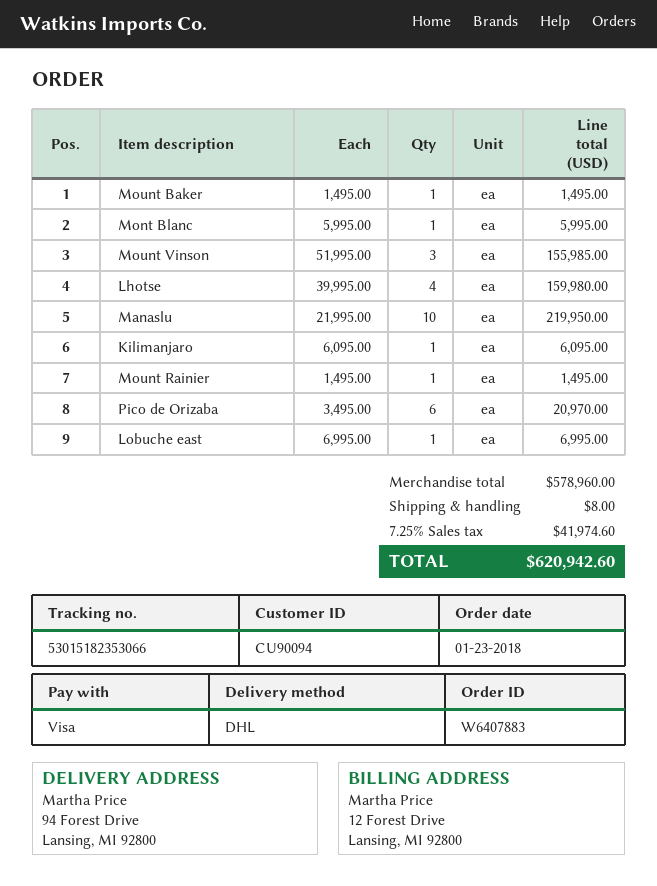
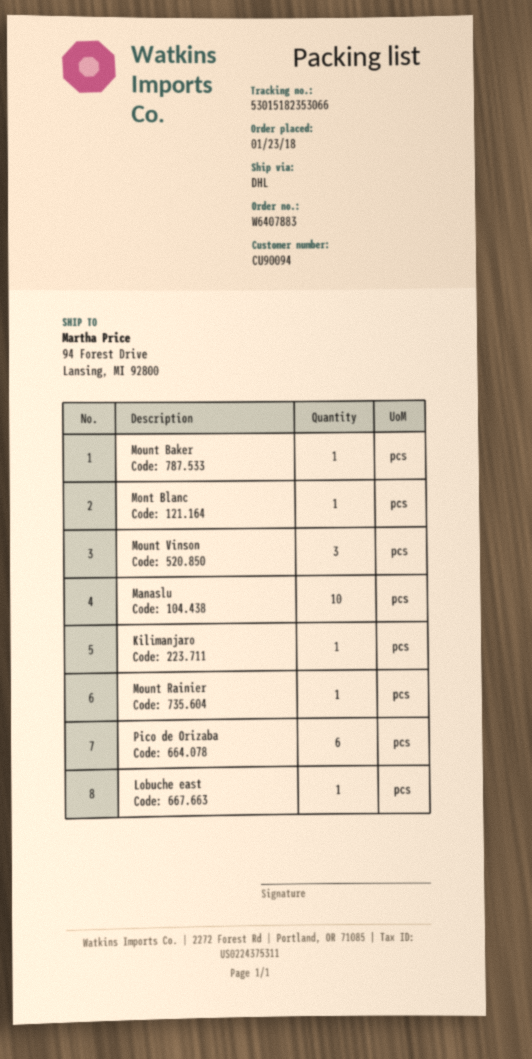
Lhotse: 4 -> none

